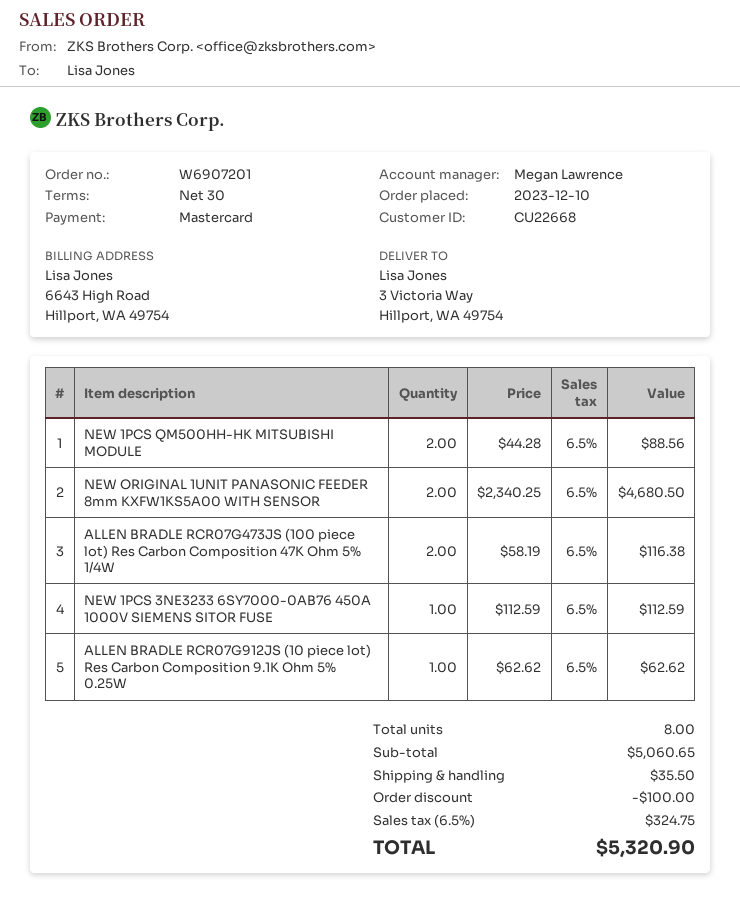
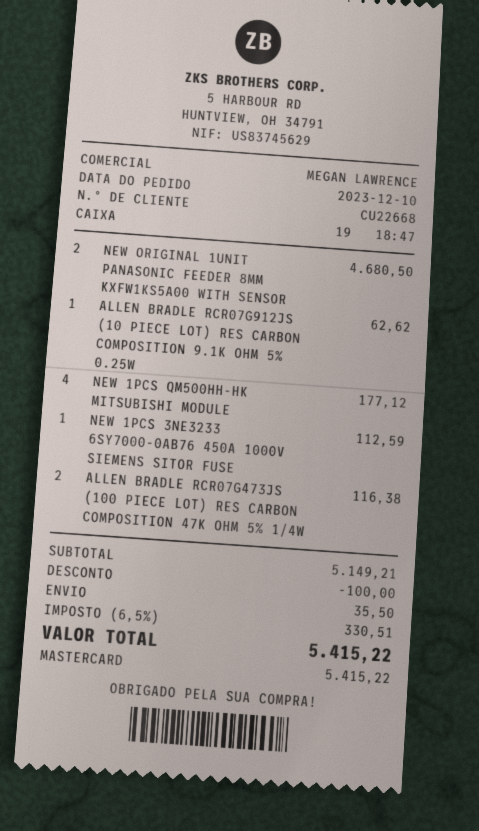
NEW 1PCS QM500HH-HK MITSUBISHI MODULE: 2 for 88.56 -> 4 for 177.12
subtotal: 5060.65 -> 5149.21
tax: 6.5% = 324.75 -> 6.5% = 330.51
total: 5320.90 -> 5415.22

